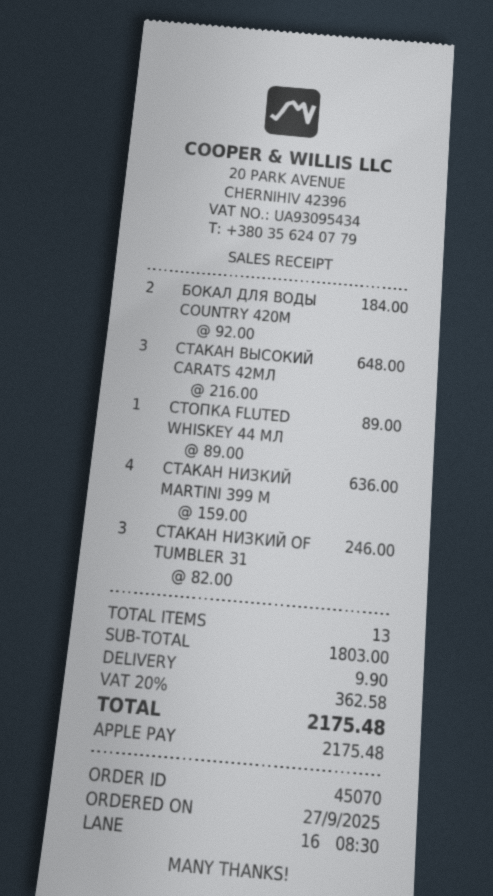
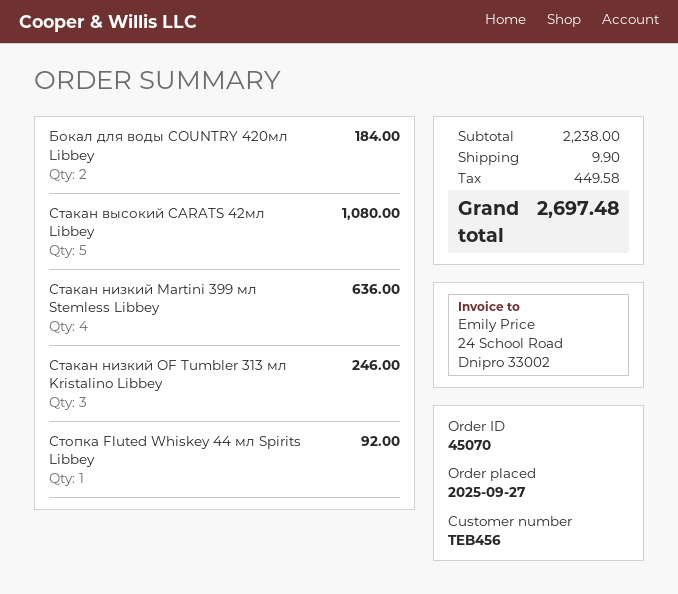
СТАКАН ВЫСОКИЙ CARATS 42МЛ: 3 for 648.00 -> 5 for 1080.00
СТОПКА FLUTED WHISKEY 44 МЛ: 1 for 89.00 -> 1 for 92.00
subtotal: 1803.00 -> 2238.00
tax: 362.58 -> 449.58
total: 2175.48 -> 2697.48

